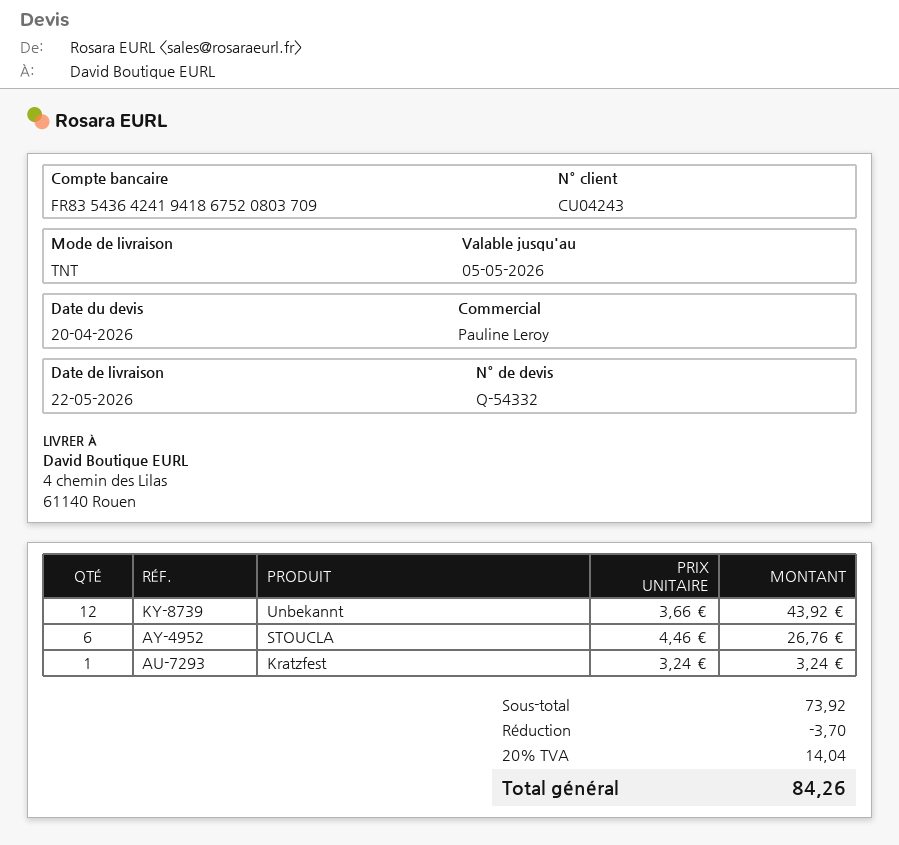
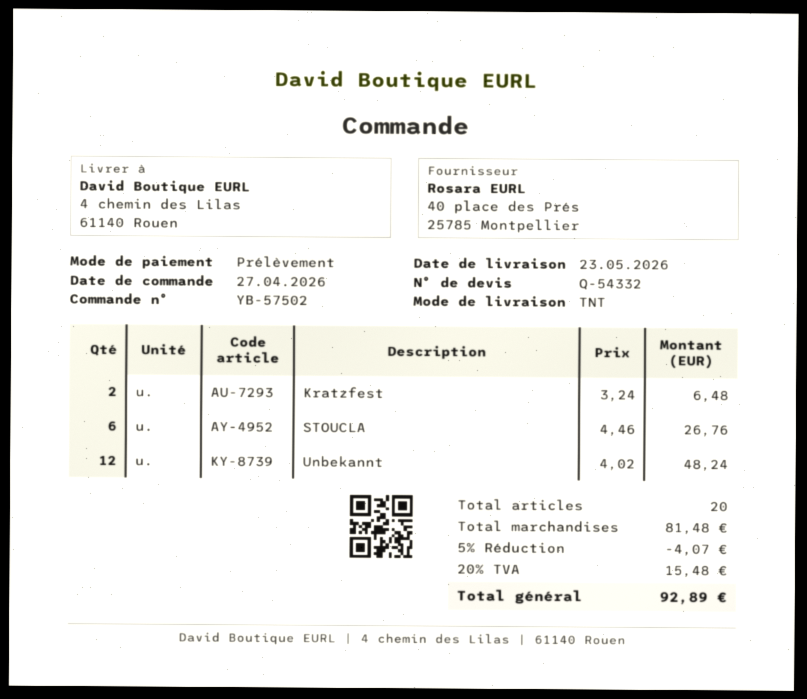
delivery date: 2026-05-22 -> 2026-05-23
Unbekannt: 12 x 3.66 = 43.92 -> 12 x 4.02 = 48.24
Kratzfest: 1 x 3.24 = 3.24 -> 2 x 3.24 = 6.48
subtotal: 73.92 -> 81.48
discount: 3.70 -> 4.07
tax: 20% = 14.04 -> 20% = 15.48
total: 84.26 -> 92.89

